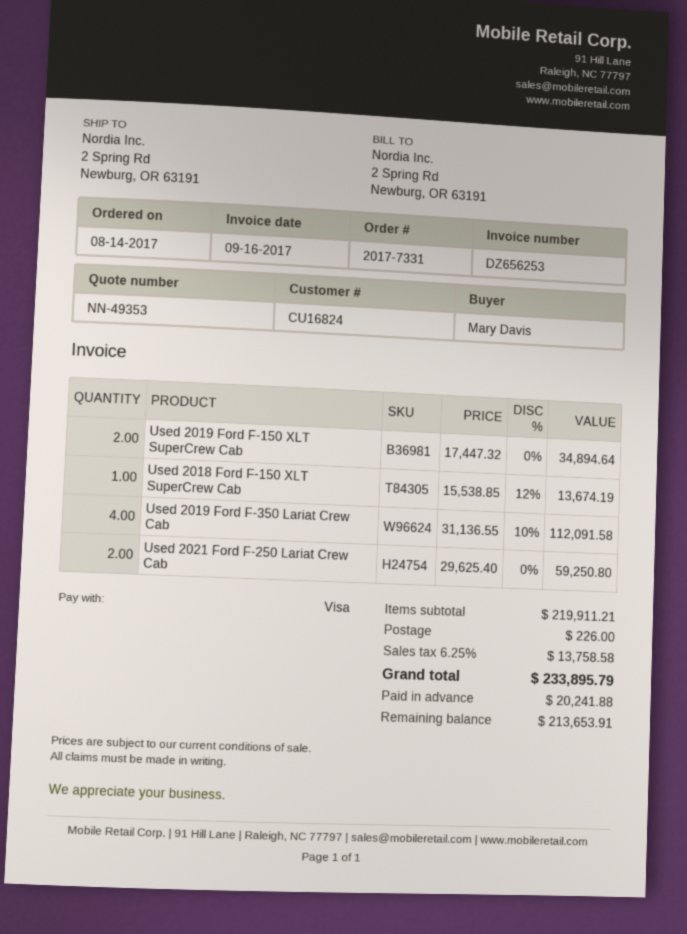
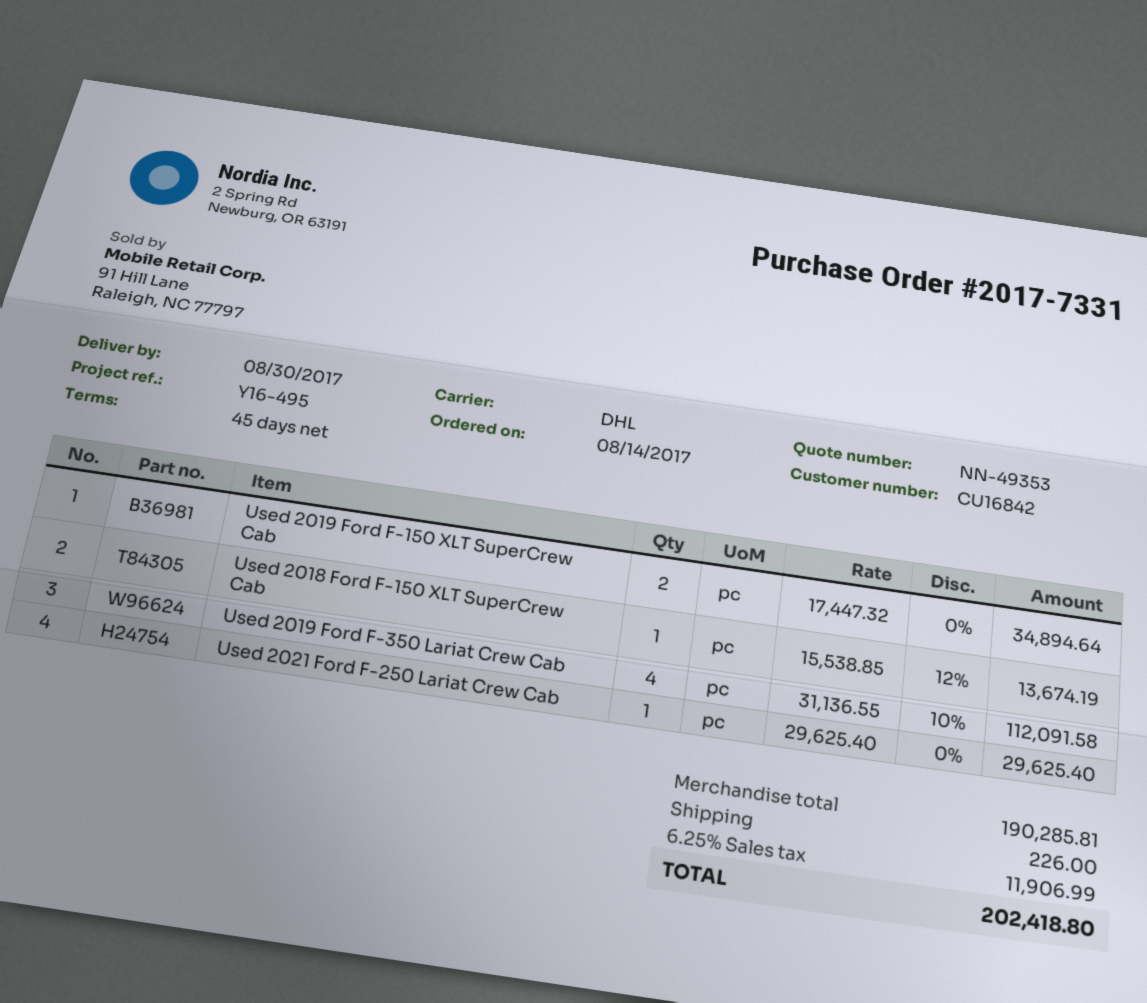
customer number: CU16824 -> CU16842
Used 2021 Ford F-250 Lariat Crew Cab: 2 x 29625.40 = 59250.80 -> 1 x 29625.40 = 29625.40
subtotal: 219911.21 -> 190285.81
tax: 6.25% = 13758.58 -> 6.25% = 11906.99
total: 233895.79 -> 202418.80

